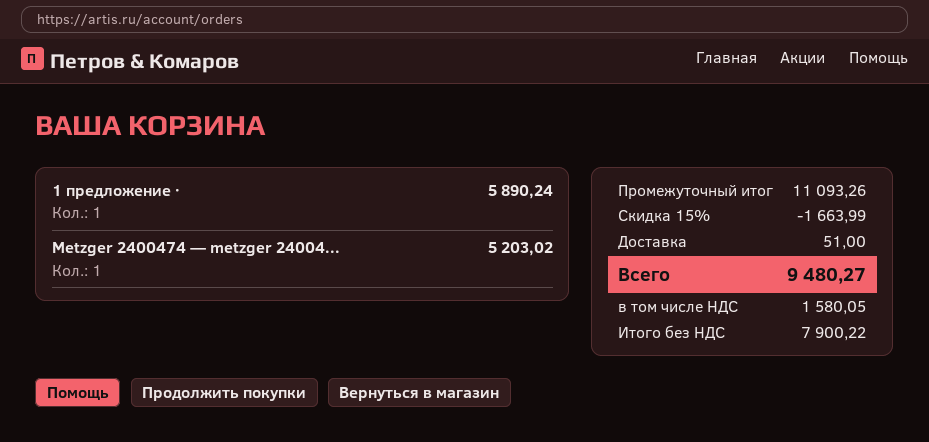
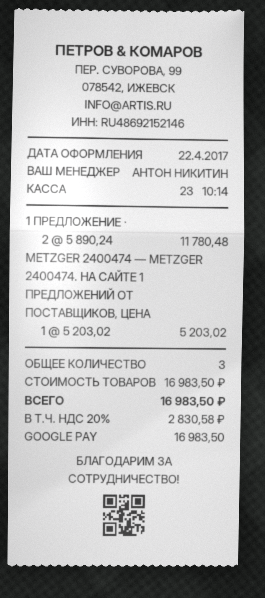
1 предложение ·: 1 for 5890.24 -> 2 for 11780.48
subtotal: 11093.26 -> 16983.50
discount: 15% = 1663.99 -> none
shipping: 51.00 -> none
tax: 1580.05 -> 2830.58
total: 9480.27 -> 16983.50

